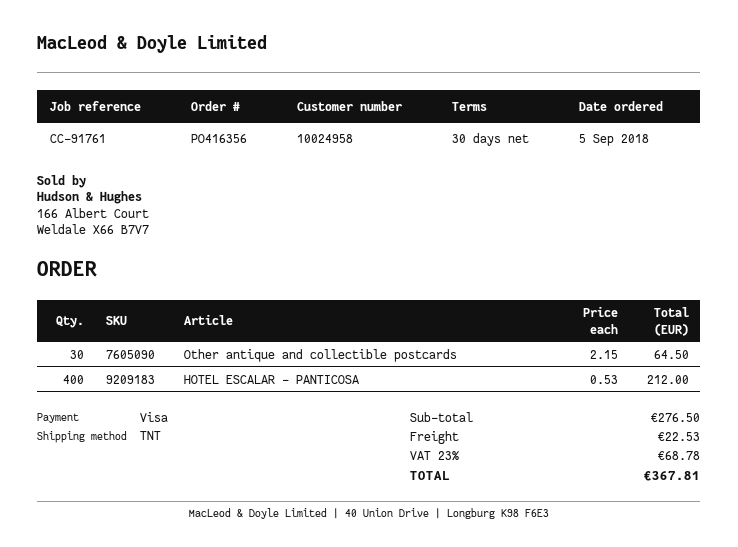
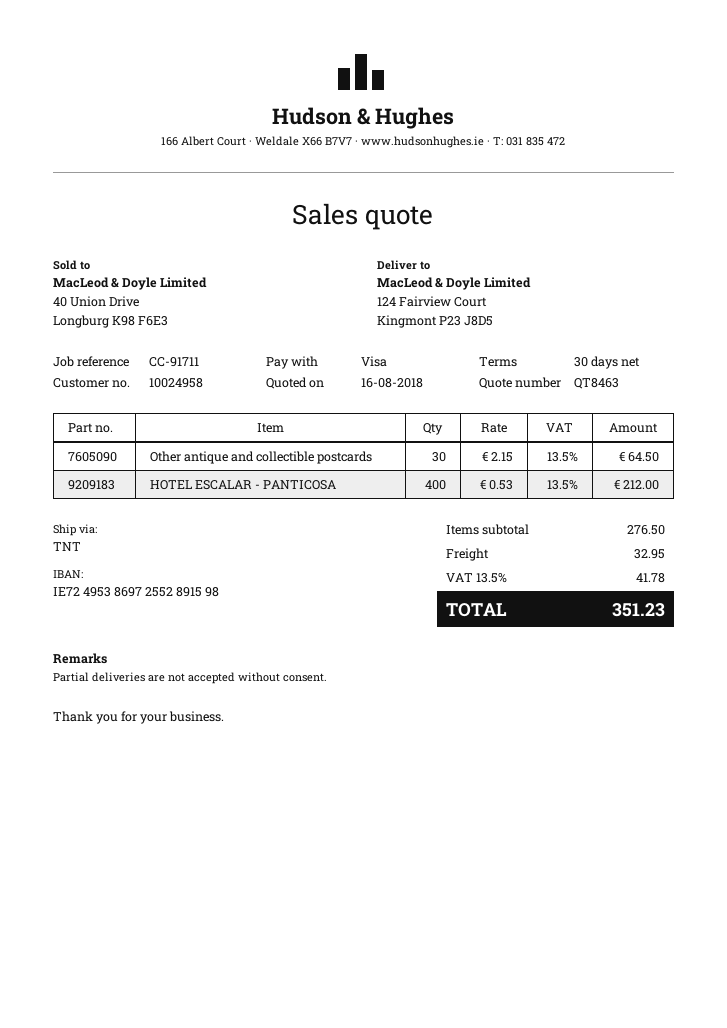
reference: CC-91761 -> CC-91711
shipping: 22.53 -> 32.95
tax: 23% = 68.78 -> 13.5% = 41.78
total: 367.81 -> 351.23

